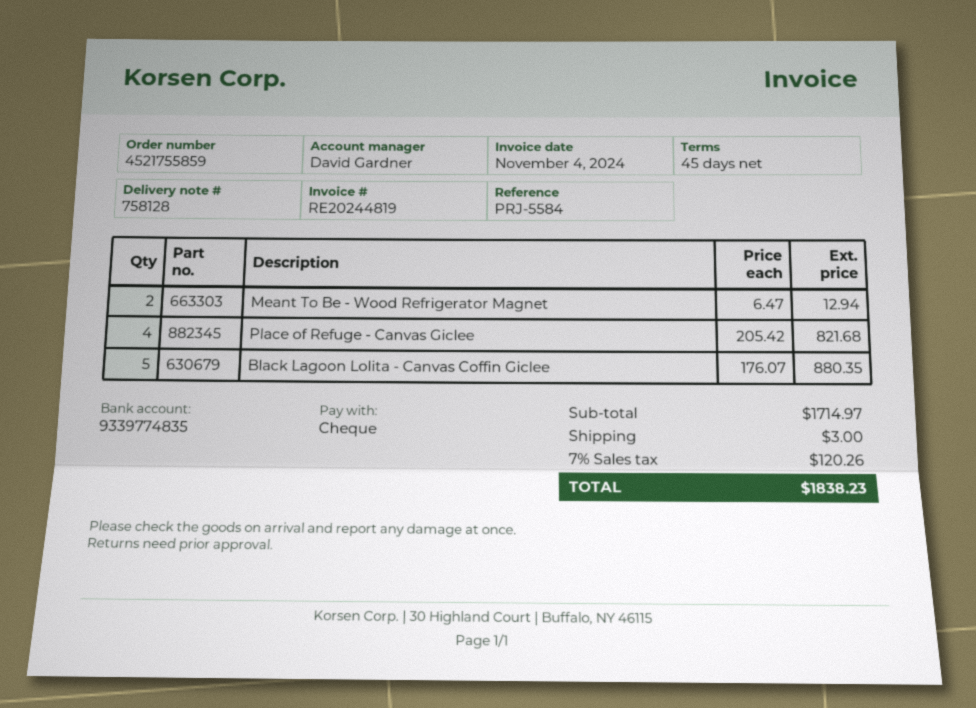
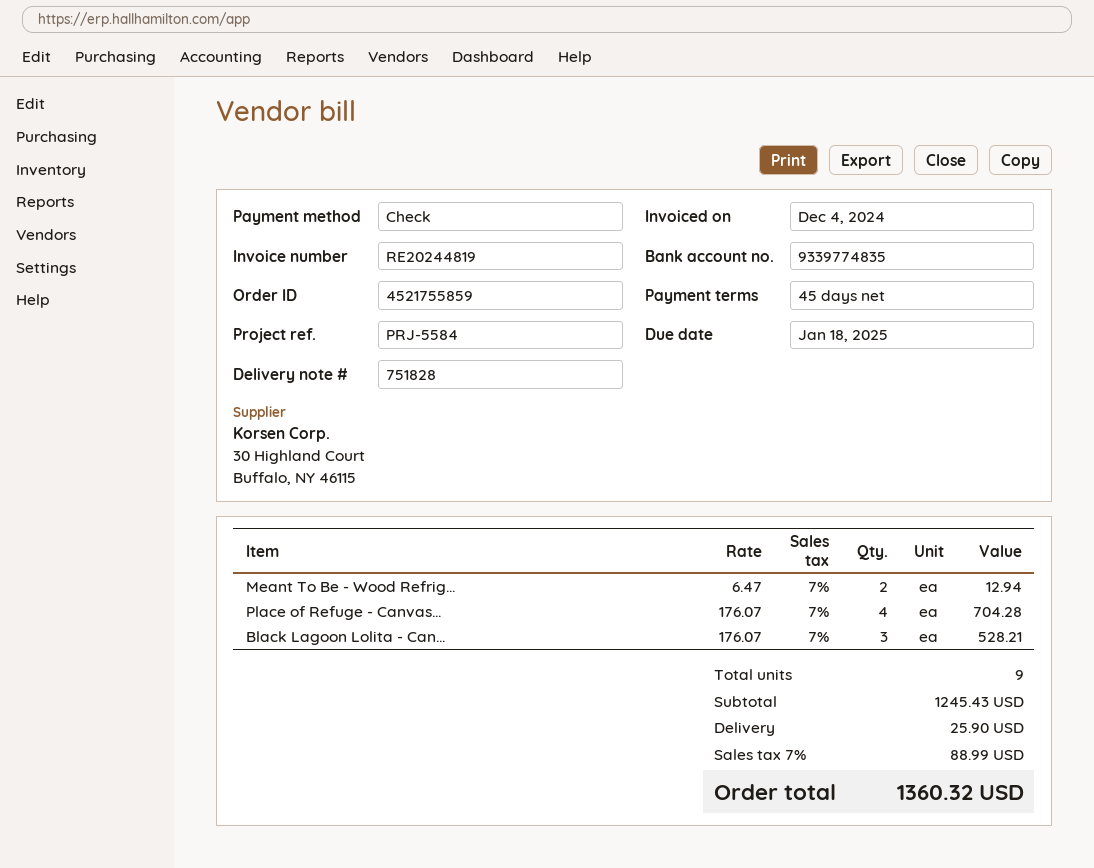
delivery note number: 758128 -> 751828
invoice date: 2024-11-04 -> 2024-12-04
Place of Refuge - Canvas Giclee: 4 x 205.42 = 821.68 -> 4 x 176.07 = 704.28
Black Lagoon Lolita - Canvas Coffin Giclee: 5 x 176.07 = 880.35 -> 3 x 176.07 = 528.21
subtotal: 1714.97 -> 1245.43
shipping: 3.00 -> 25.90
tax: 7% = 120.26 -> 7% = 88.99
total: 1838.23 -> 1360.32

